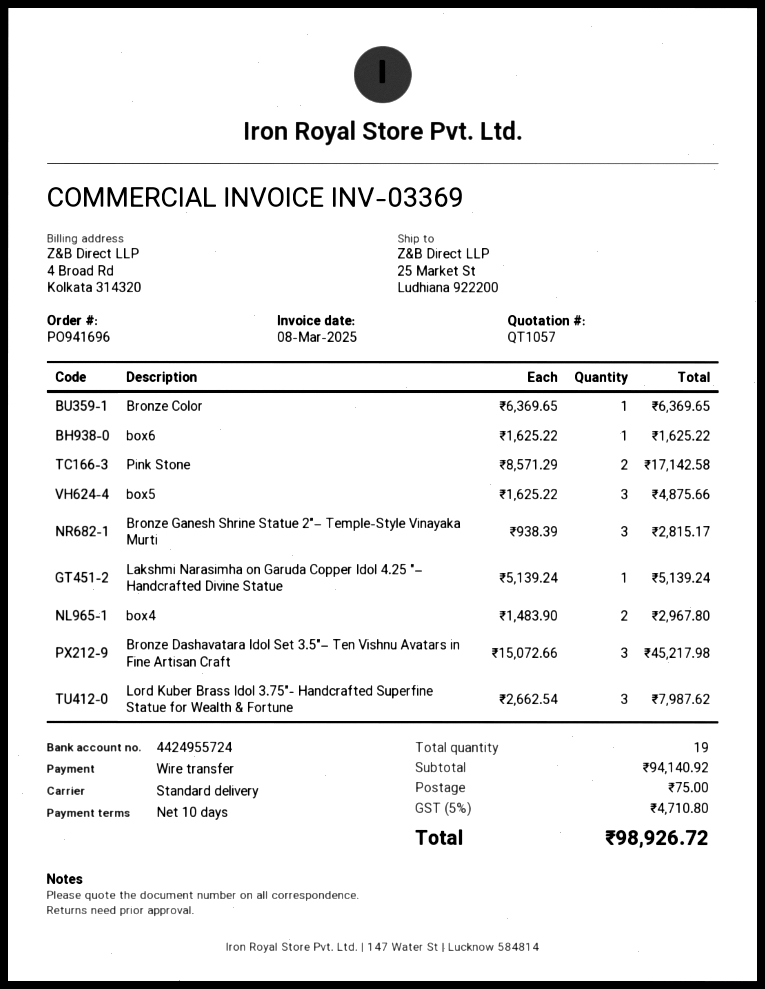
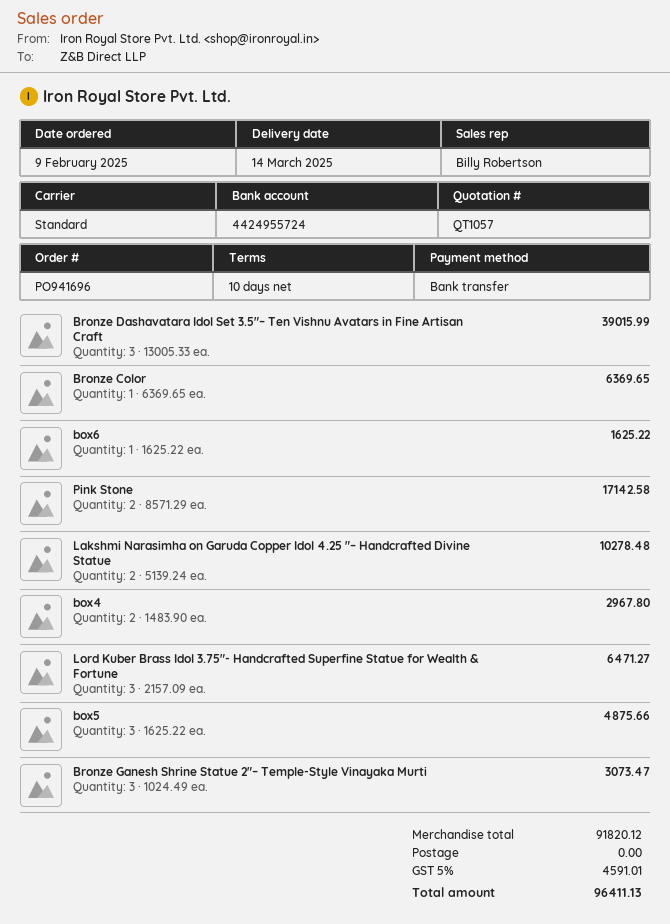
Bronze Ganesh Shrine Statue 2"– Temple-Style Vinayaka Murti: 3 x 938.39 = 2815.17 -> 3 x 1024.49 = 3073.47
Lakshmi Narasimha on Garuda Copper Idol 4.25 "– Handcrafted Divine Statue: 1 x 5139.24 = 5139.24 -> 2 x 5139.24 = 10278.48
Bronze Dashavatara Idol Set 3.5"– Ten Vishnu Avatars in Fine Artisan Craft: 3 x 15072.66 = 45217.98 -> 3 x 13005.33 = 39015.99
Lord Kuber Brass Idol 3.75"- Handcrafted Superfine Statue for Wealth & Fortune: 3 x 2662.54 = 7987.62 -> 3 x 2157.09 = 6471.27
subtotal: 94140.92 -> 91820.12
shipping: 75.00 -> 0.00
tax: 5% = 4710.80 -> 5% = 4591.01
total: 98926.72 -> 96411.13

